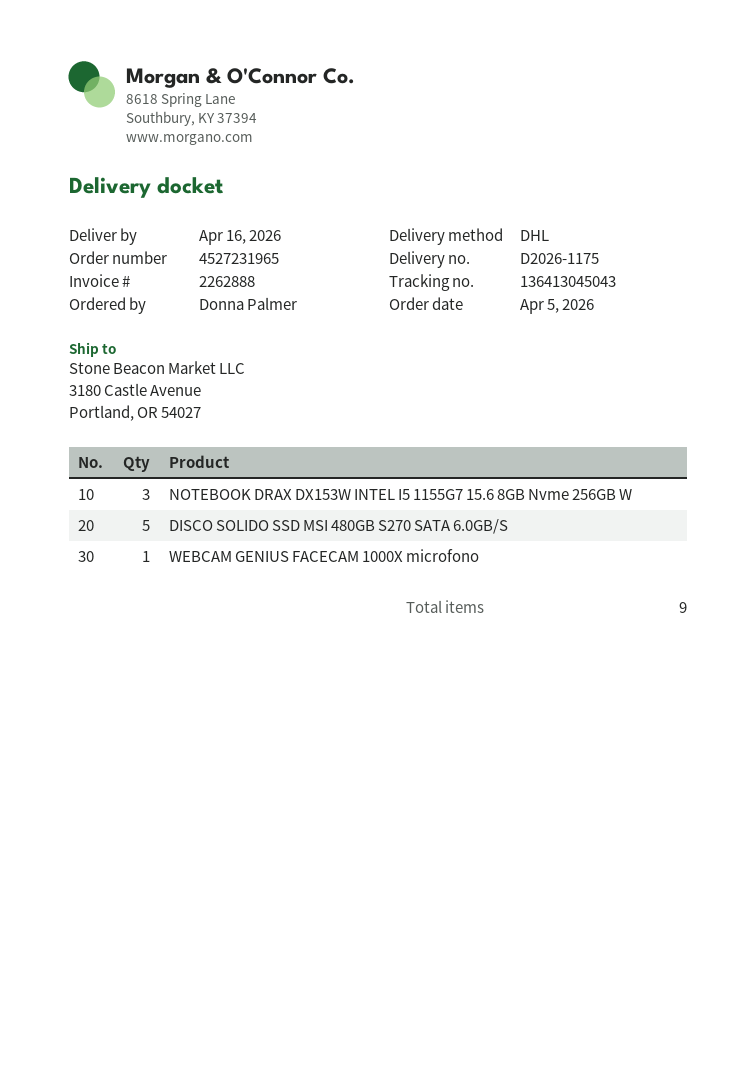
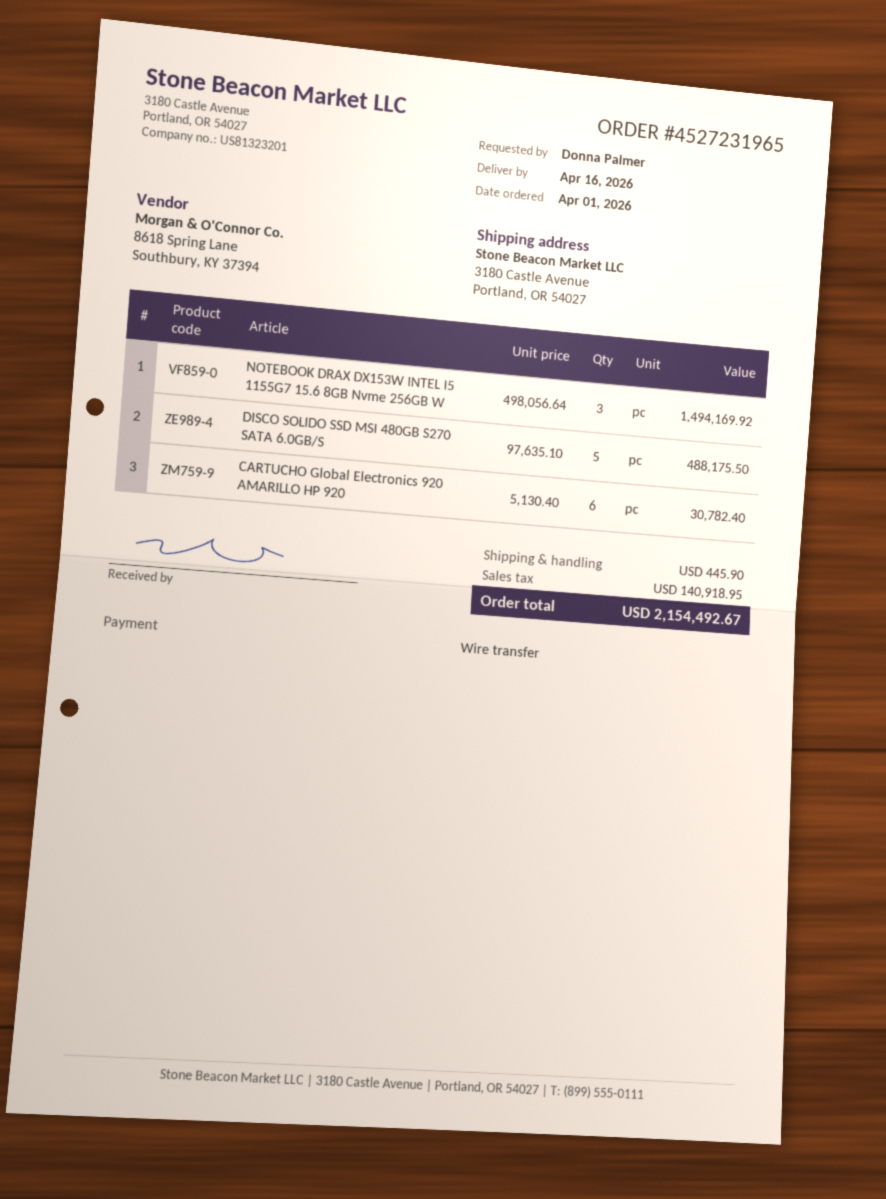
order date: 2026-04-05 -> 2026-04-01
WEBCAM GENIUS FACECAM 1000X microfono: 1 -> none
CARTUCHO Global Electronics 920 AMARILLO HP 920: none -> 6

